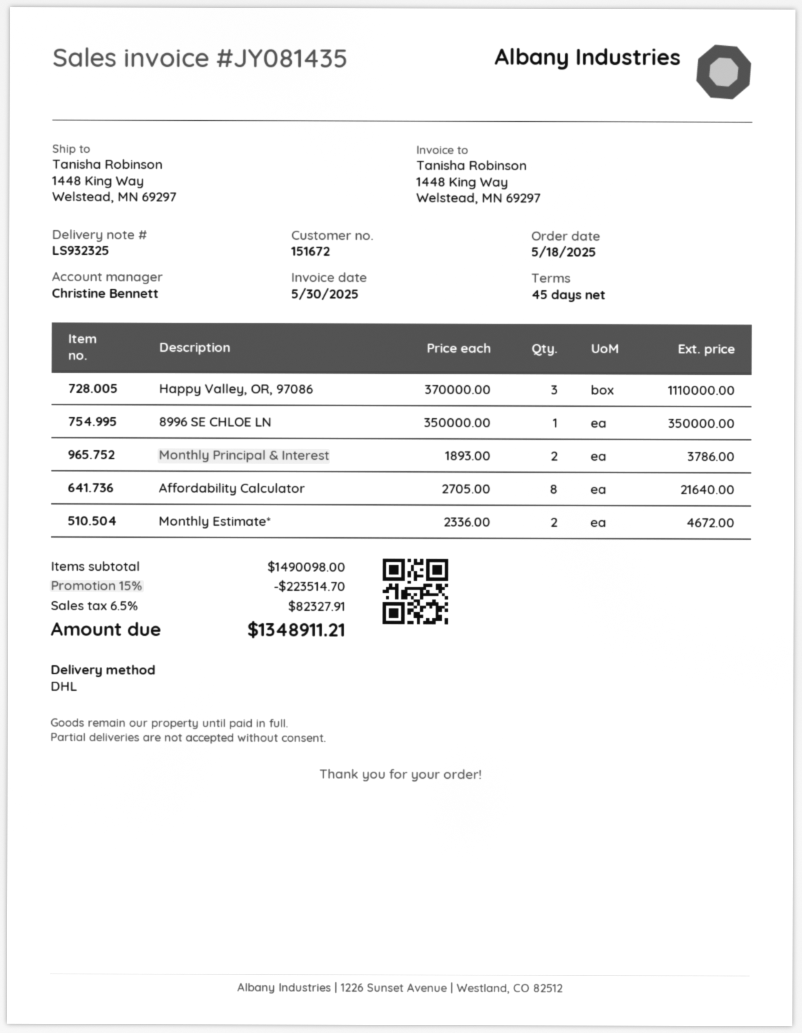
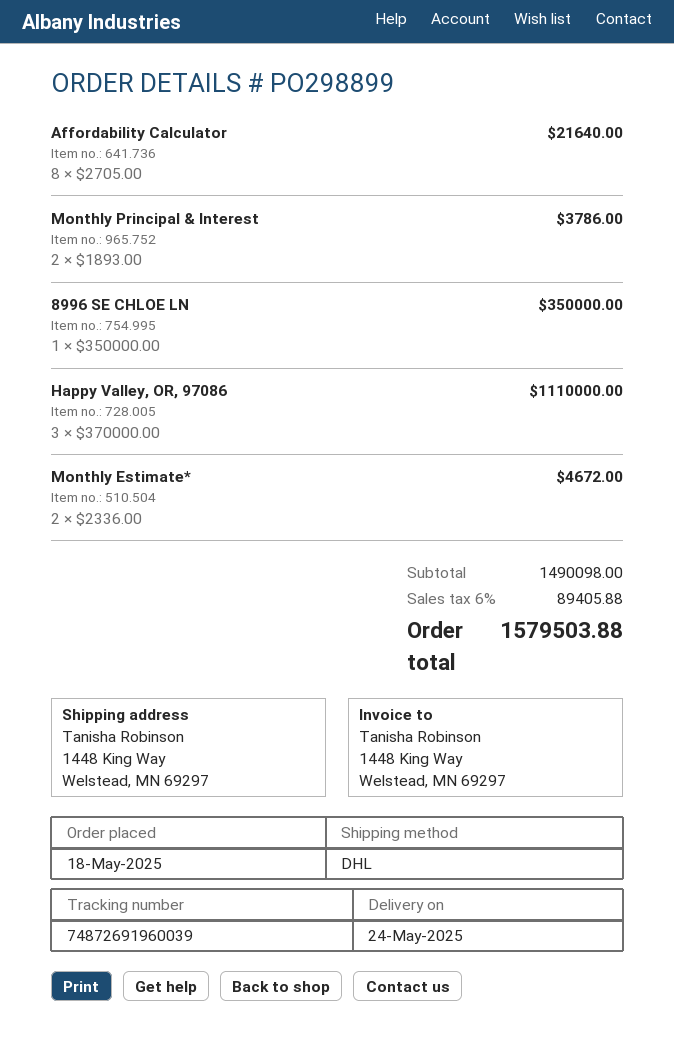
discount: 15% = 223514.70 -> none
tax: 6.5% = 82327.91 -> 6% = 89405.88
total: 1348911.21 -> 1579503.88

